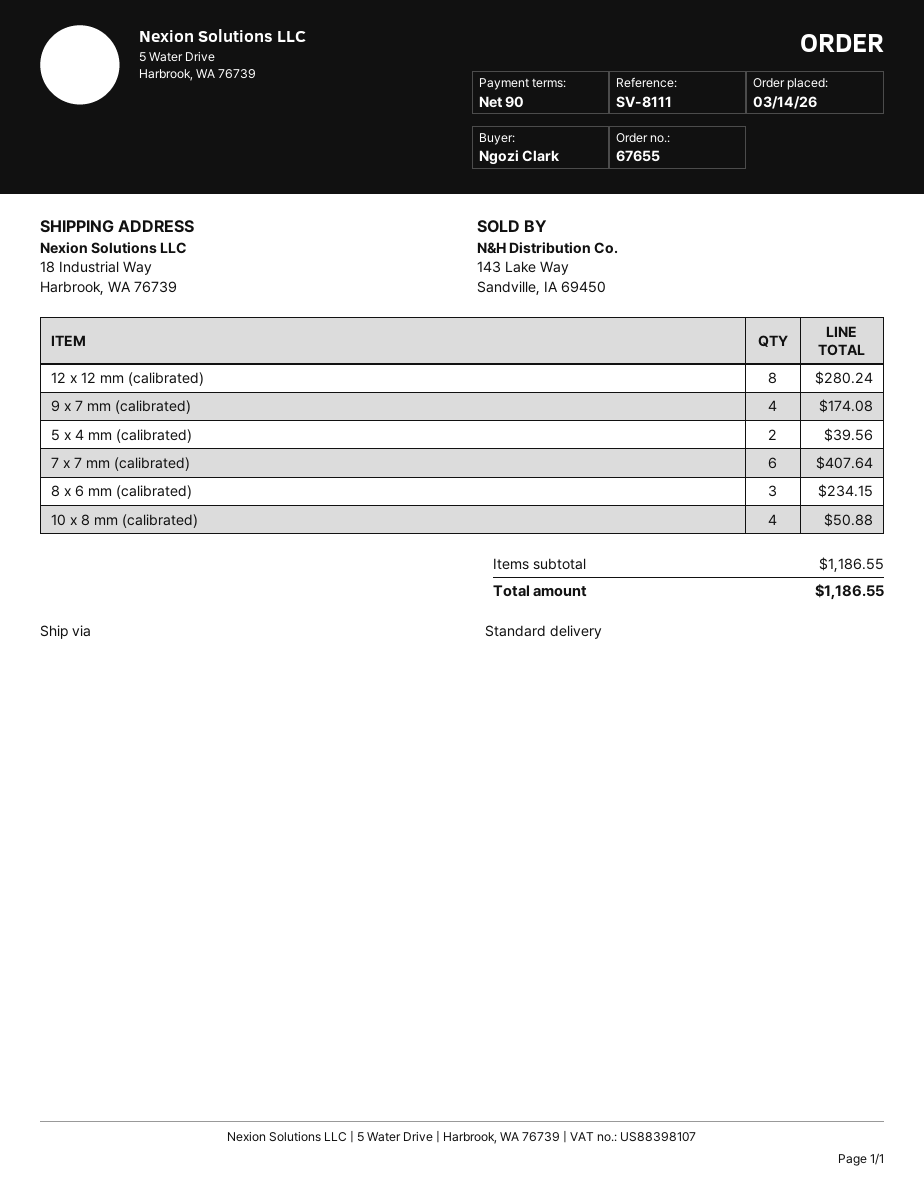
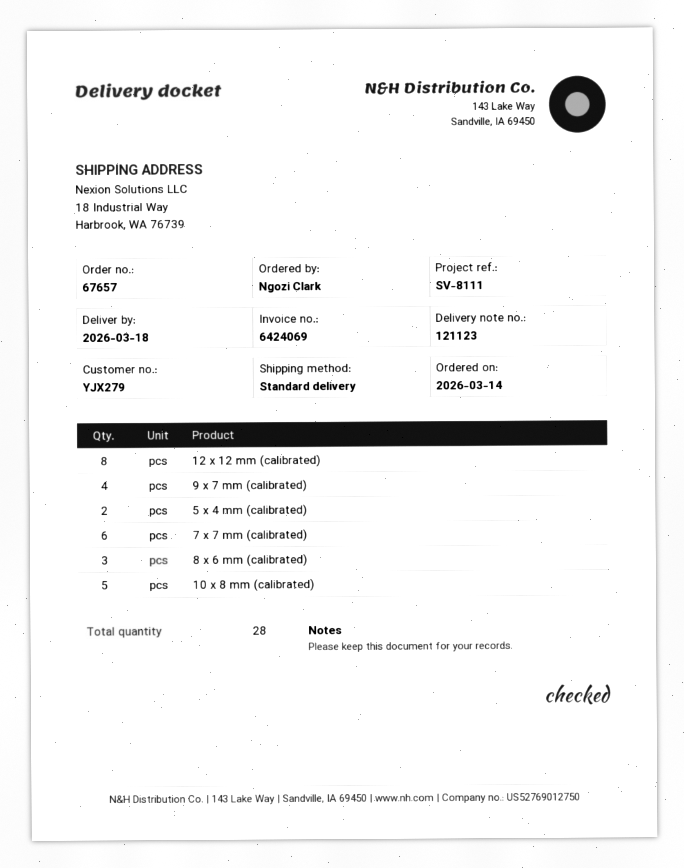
order number: 67655 -> 67657
10 x 8 mm (calibrated): 4 -> 5

